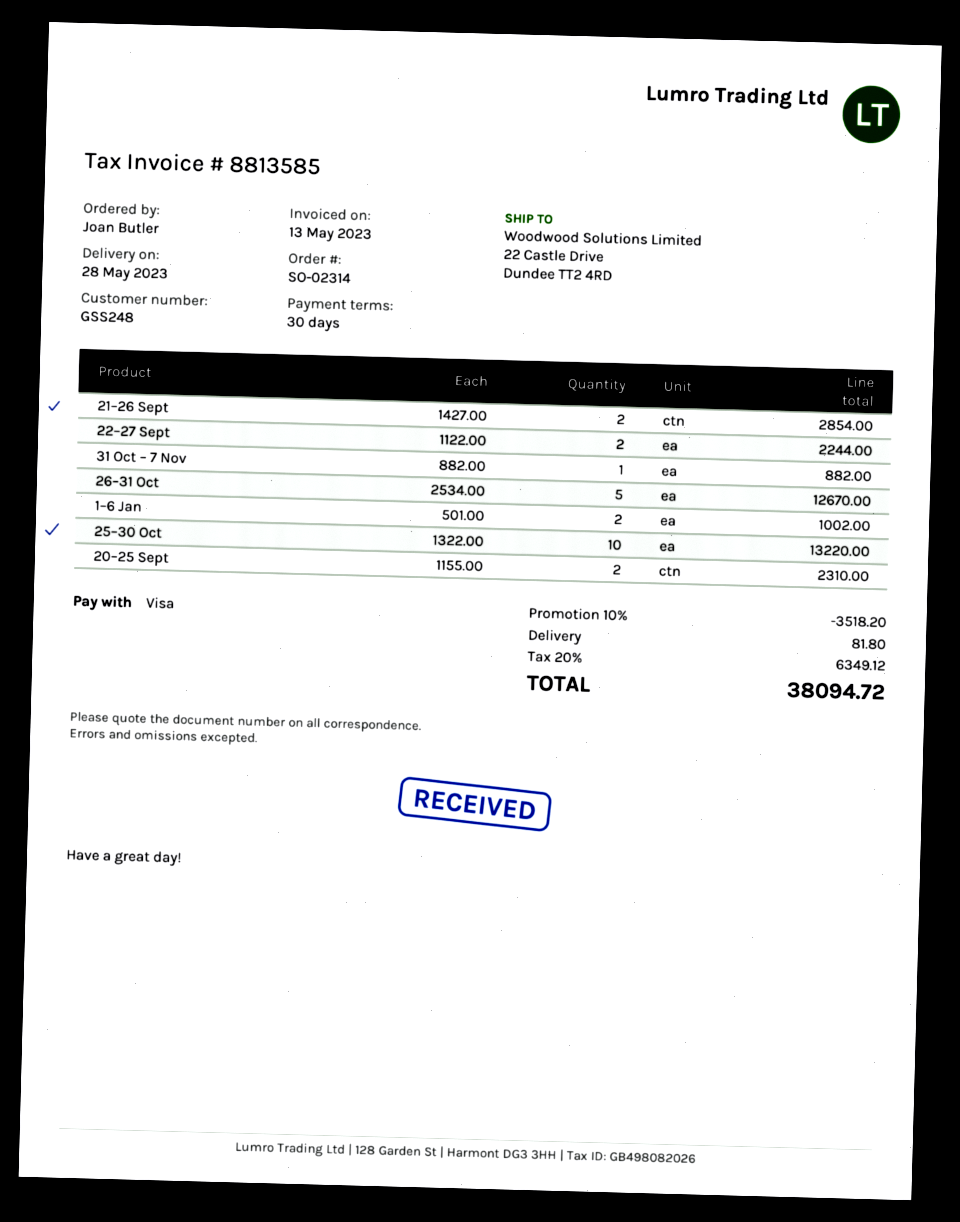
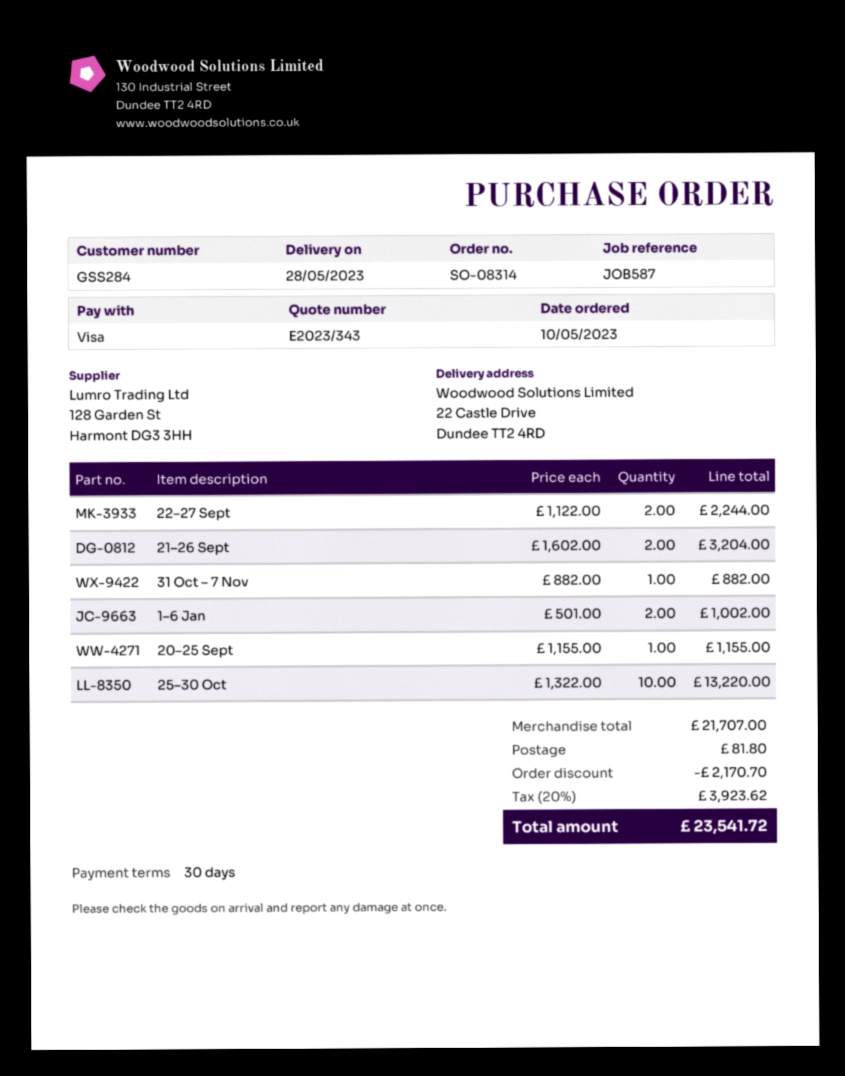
order number: SO-02314 -> SO-08314
customer number: GSS248 -> GSS284
21–26 Sept: 2 x 1427.00 = 2854.00 -> 2 x 1602.00 = 3204.00
26–31 Oct: 5 x 2534.00 = 12670.00 -> none
20–25 Sept: 2 x 1155.00 = 2310.00 -> 1 x 1155.00 = 1155.00
discount: 3518.20 -> 2170.70
tax: 20% = 6349.12 -> 20% = 3923.62
total: 38094.72 -> 23541.72

